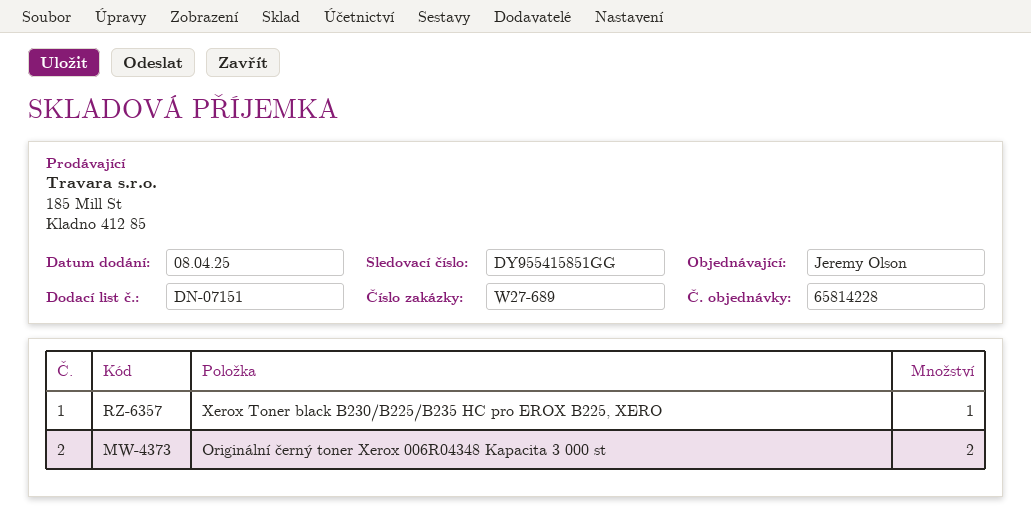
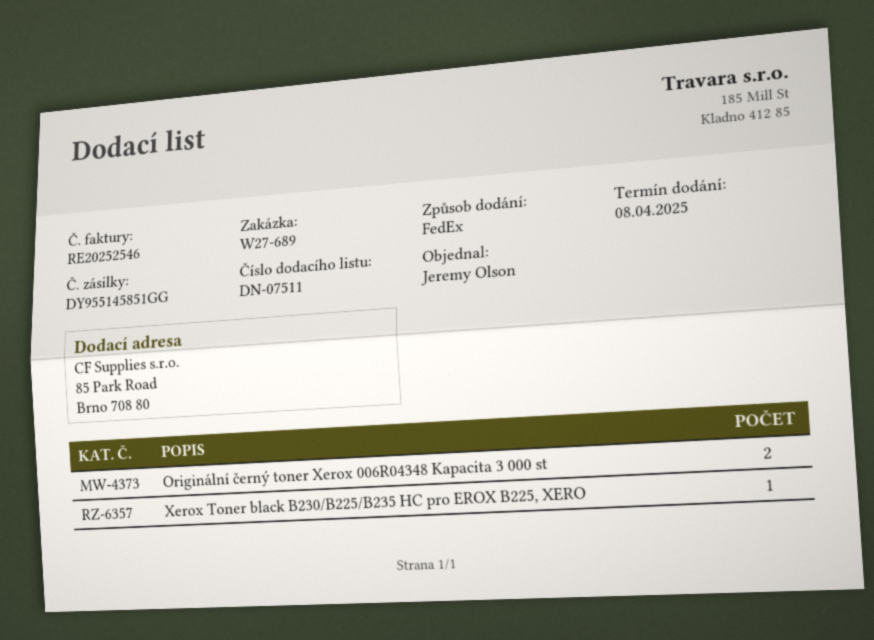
delivery note number: DN-07151 -> DN-07511
tracking number: DY955415851GG -> DY955145851GG

